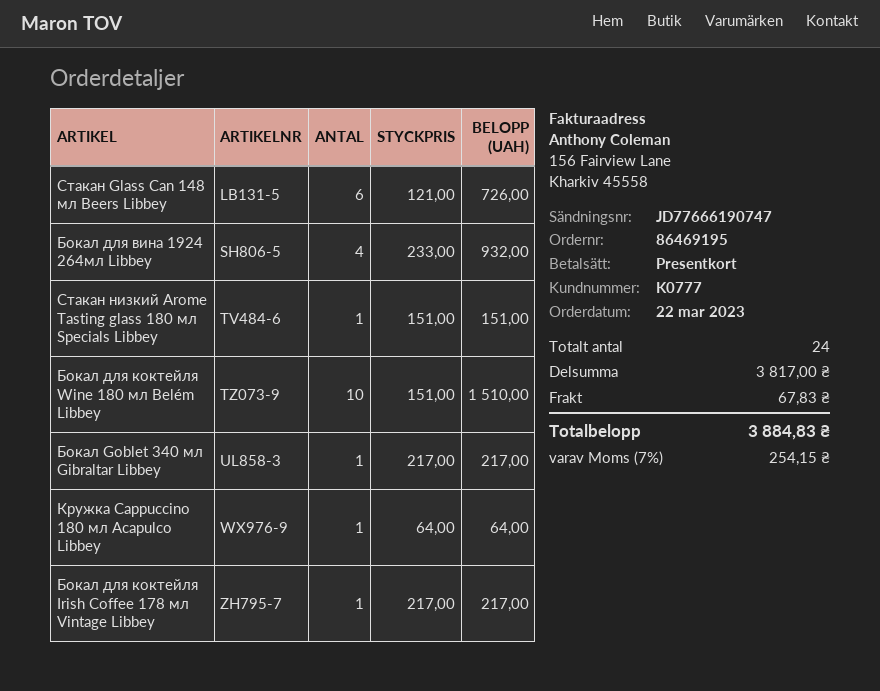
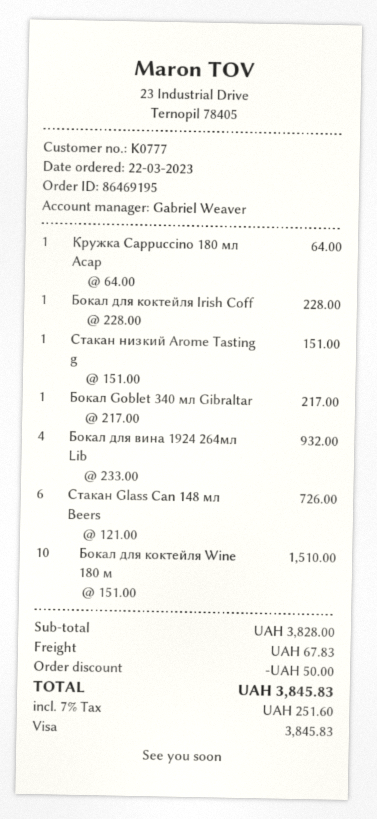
payment method: gift card -> Visa
Бокал для коктейля Irish Coffee 178 мл Vintage Libbey: 1 x 217.00 = 217.00 -> 1 x 228.00 = 228.00
subtotal: 3817.00 -> 3828.00
discount: none -> 50.00
tax: 7% = 254.15 -> 7% = 251.60
total: 3884.83 -> 3845.83

